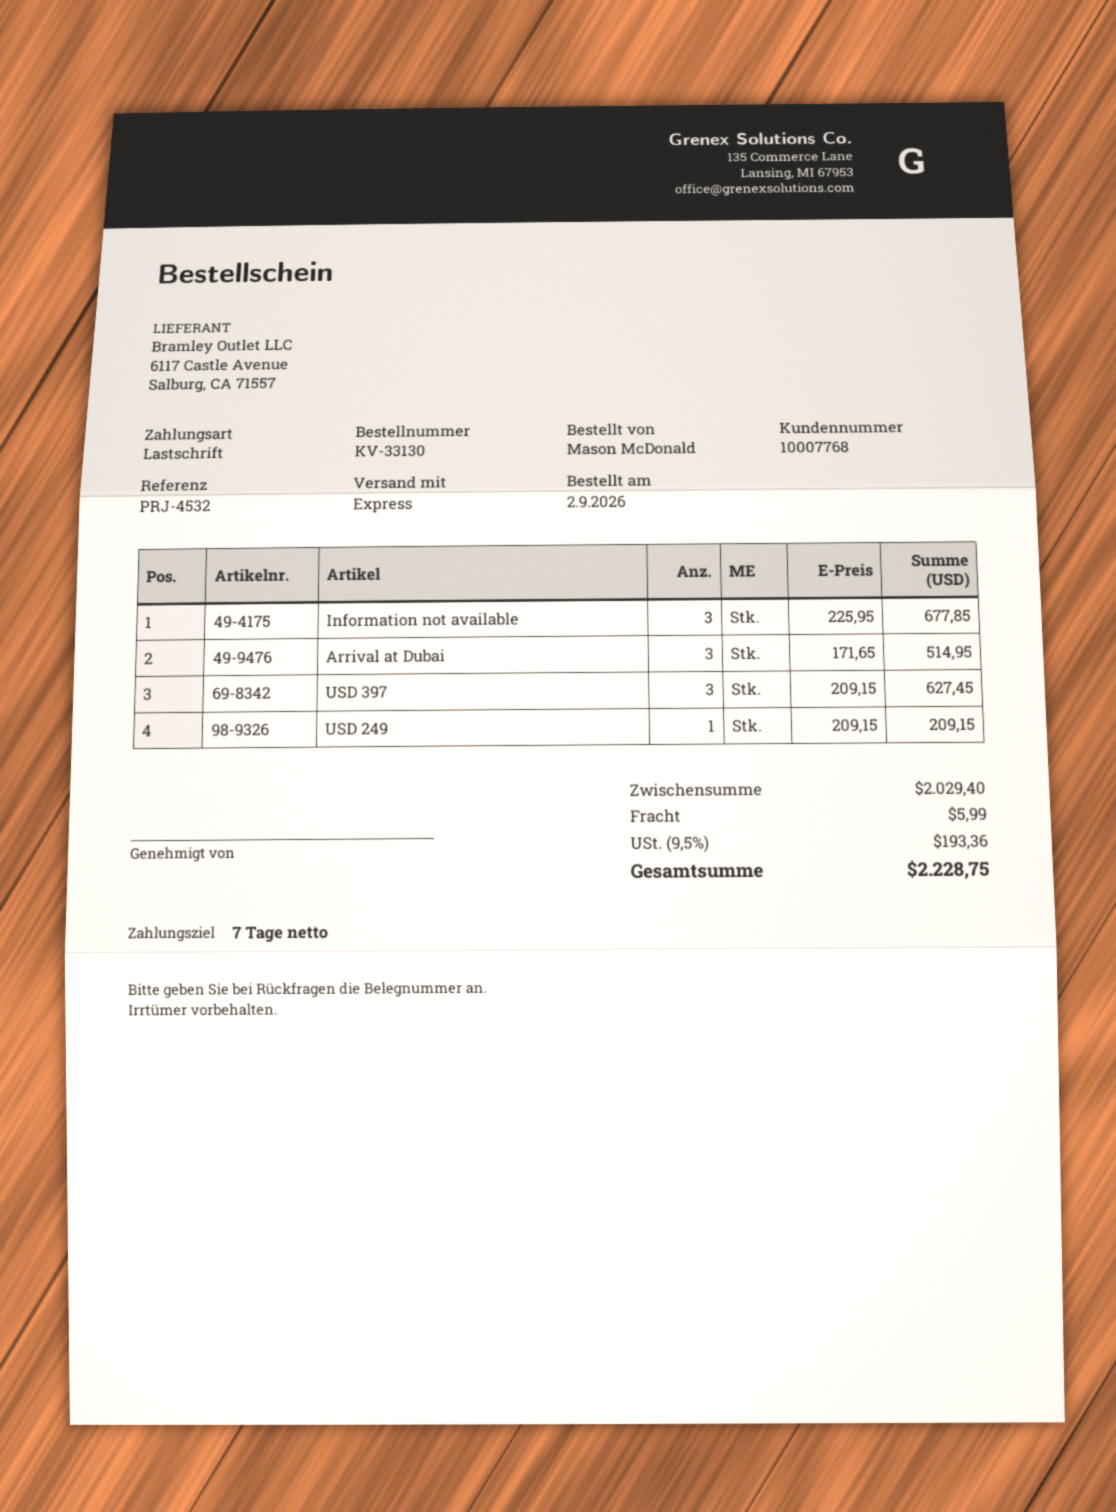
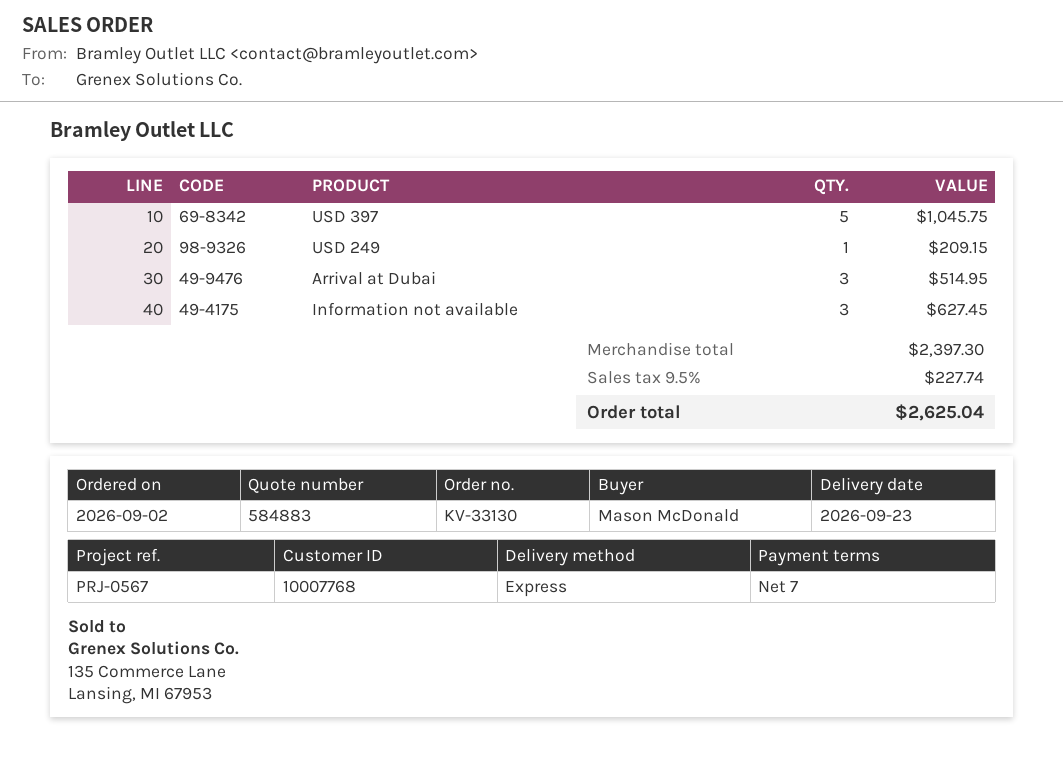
reference: PRJ-4532 -> PRJ-0567
Information not available: 3 for 677.85 -> 3 for 627.45
USD 397: 3 for 627.45 -> 5 for 1045.75
subtotal: 2029.40 -> 2397.30
shipping: 5.99 -> none
tax: 9.5% = 193.36 -> 9.5% = 227.74
total: 2228.75 -> 2625.04

